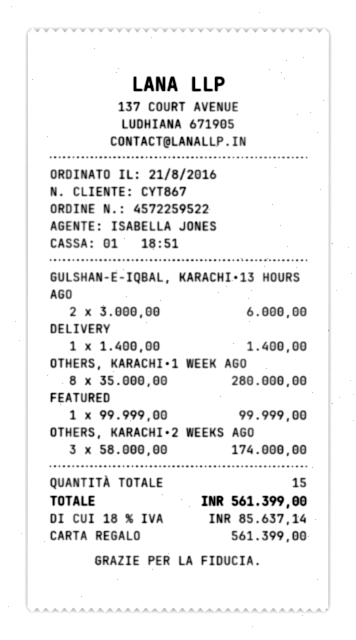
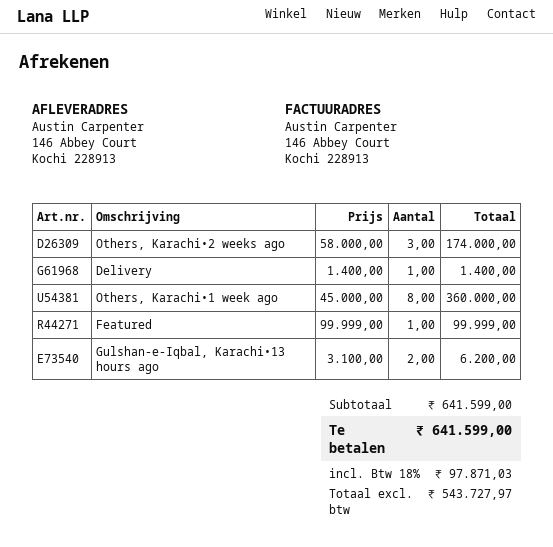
GULSHAN-E-IQBAL, KARACHI•13 HOURS AGO: 2 x 3000.00 = 6000.00 -> 2 x 3100.00 = 6200.00
OTHERS, KARACHI•1 WEEK AGO: 8 x 35000.00 = 280000.00 -> 8 x 45000.00 = 360000.00
tax: 18% = 85637.14 -> 18% = 97871.03
total: 561399.00 -> 641599.00

